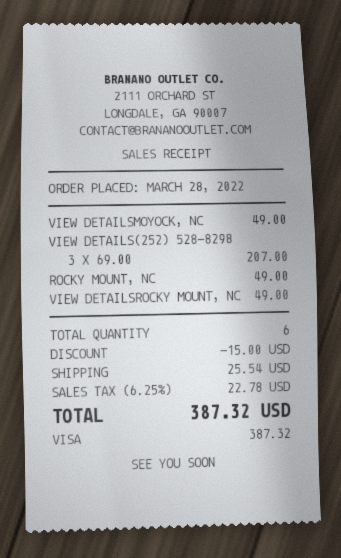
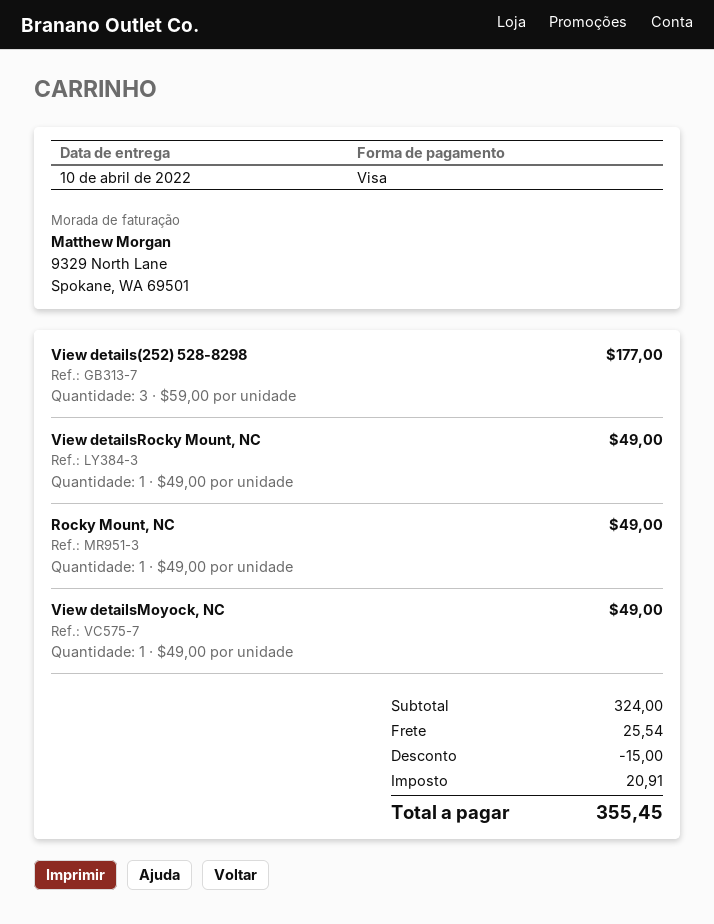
VIEW DETAILS(252) 528-8298: 3 x 69.00 = 207.00 -> 3 x 59.00 = 177.00
tax: 22.78 -> 20.91
total: 387.32 -> 355.45

